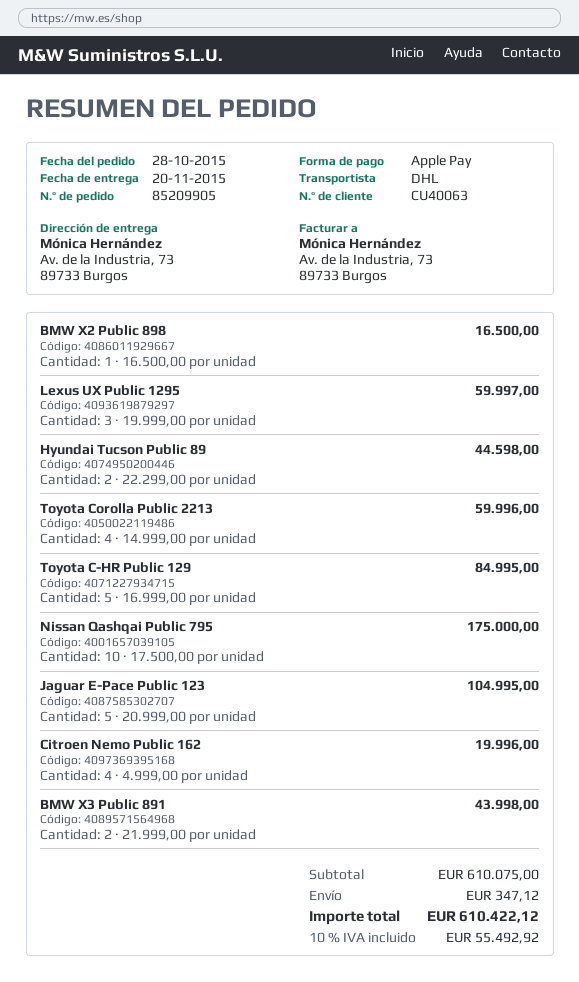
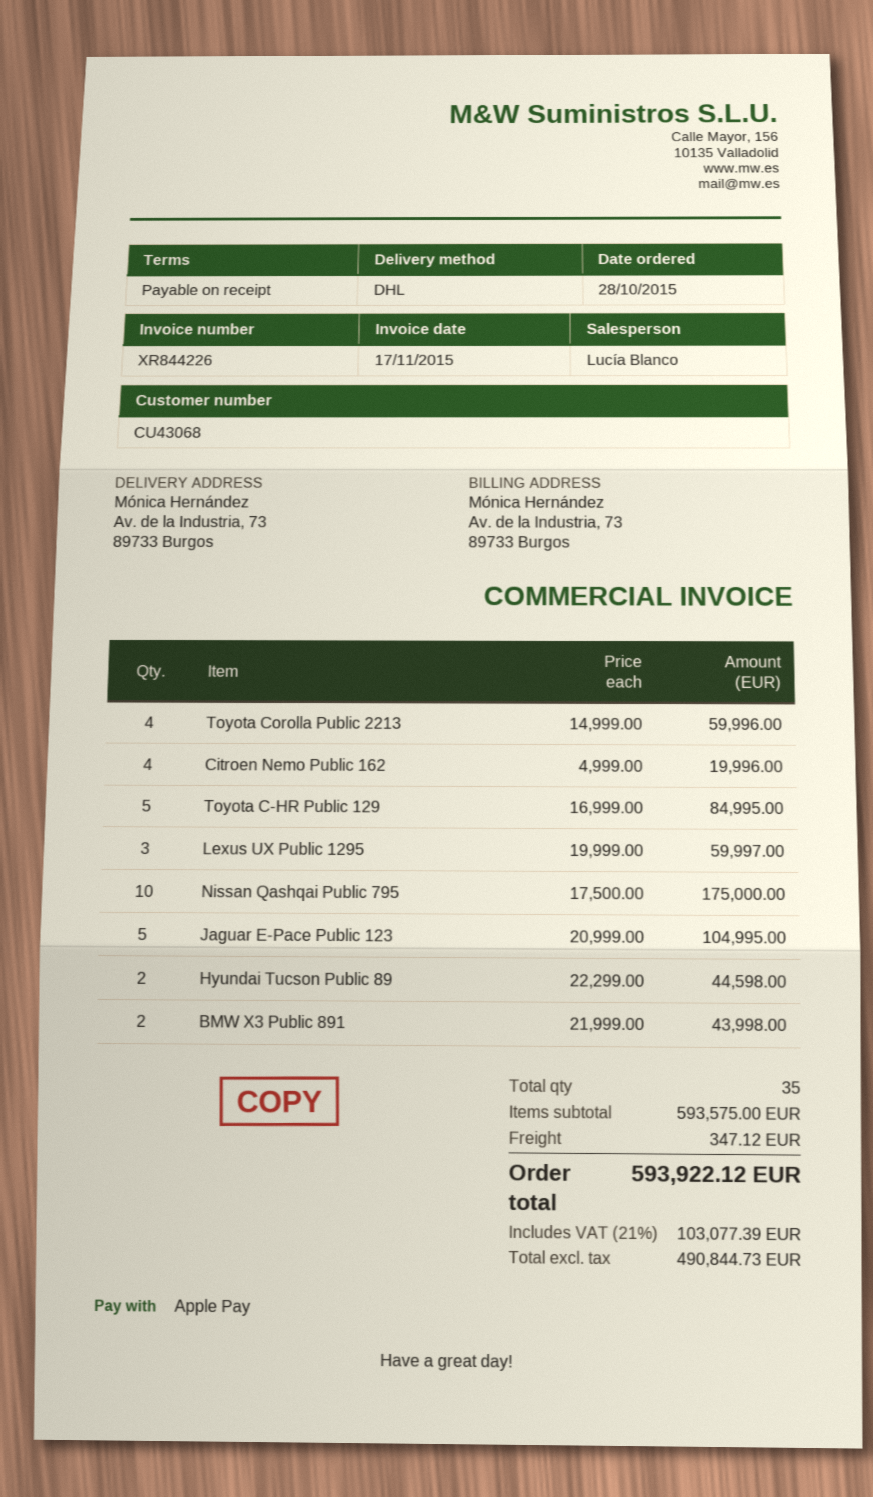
customer number: CU40063 -> CU43068
BMW X2 Public 898: 1 x 16500.00 = 16500.00 -> none
subtotal: 610075.00 -> 593575.00
tax: 10% = 55492.92 -> 21% = 103077.39
total: 610422.12 -> 593922.12

